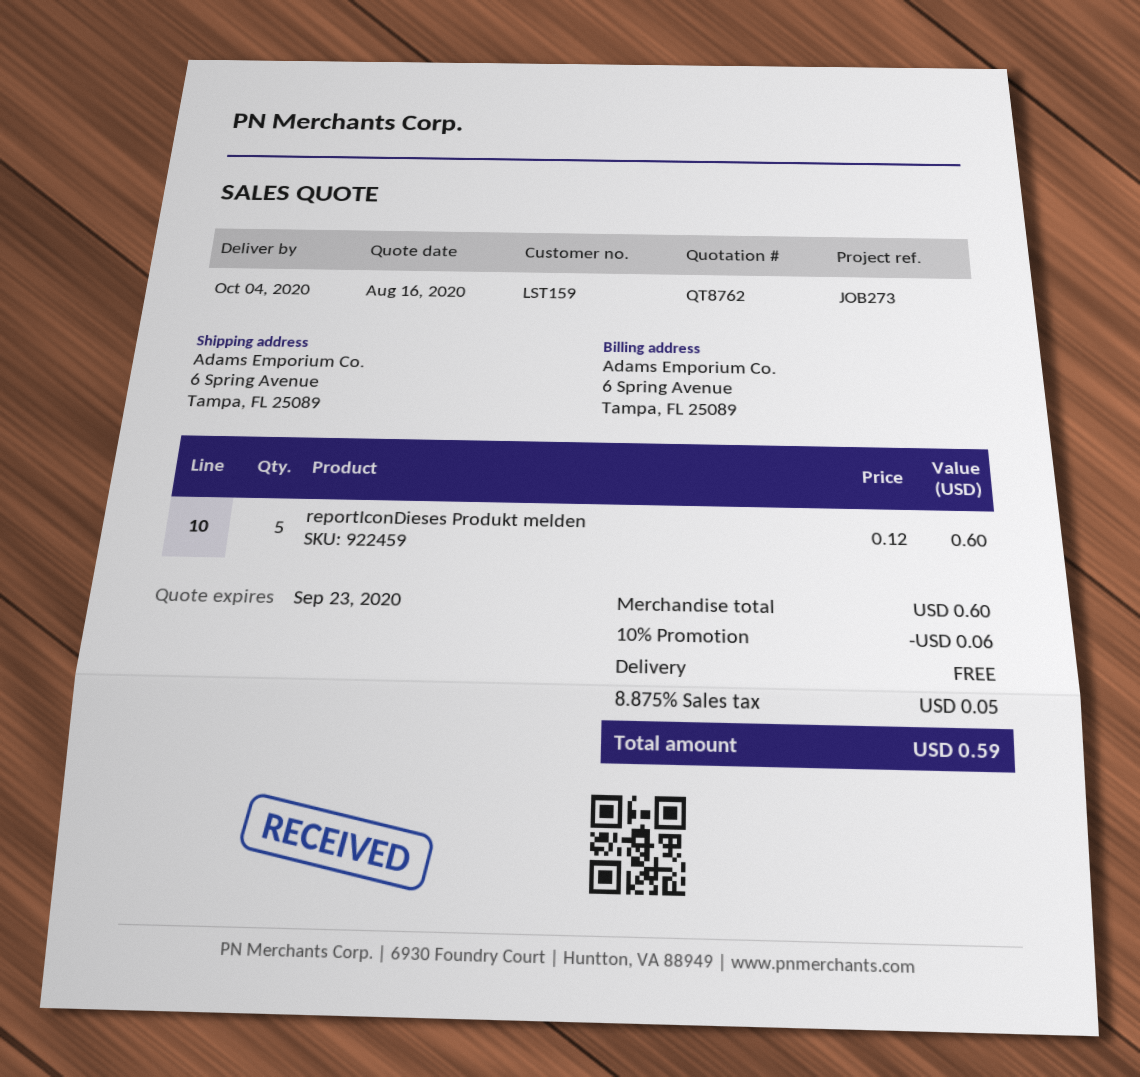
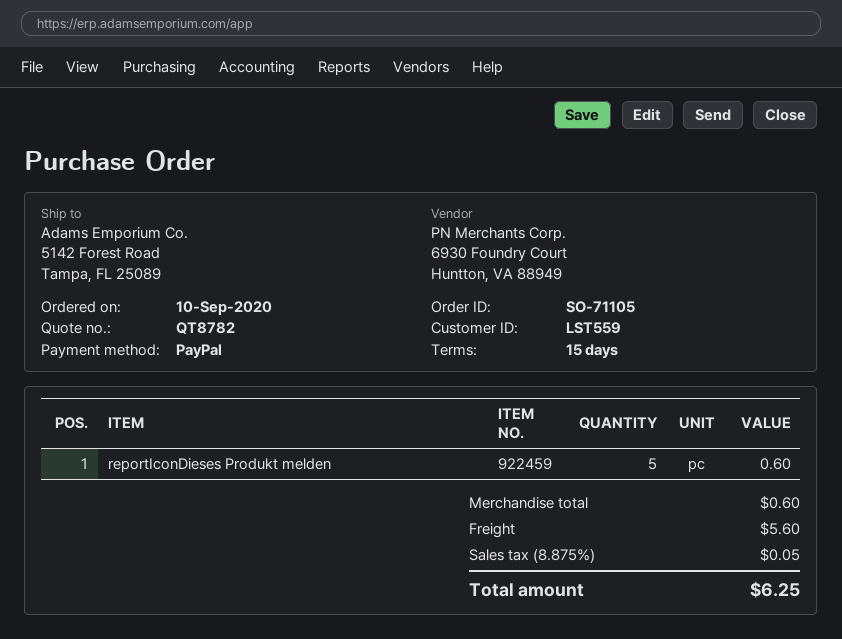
quote number: QT8762 -> QT8782
customer number: LST159 -> LST559
ship to: 6 Spring Avenue, Tampa, FL 25089 -> 5142 Forest Road, Tampa, FL 25089
discount: 10% = 0.06 -> none
shipping: 0.00 -> 5.60
total: 0.59 -> 6.25

